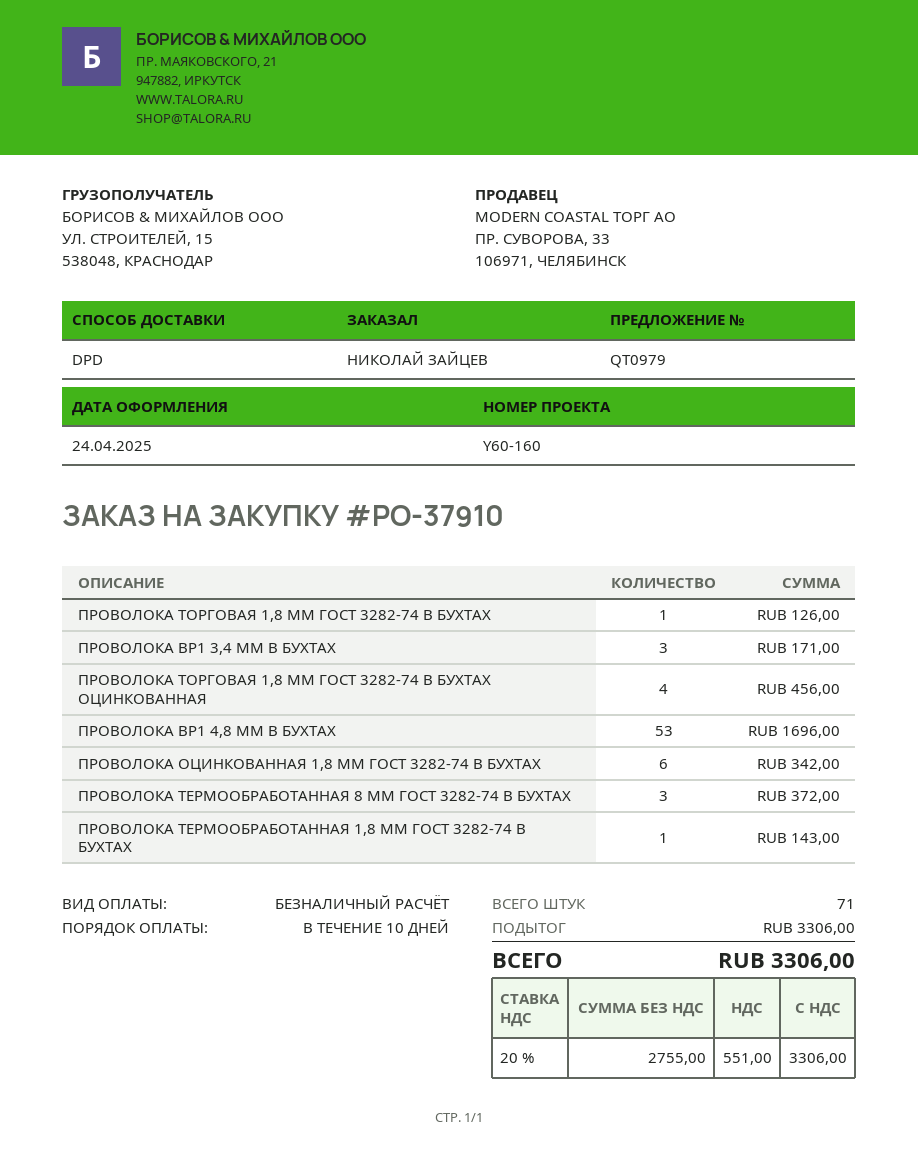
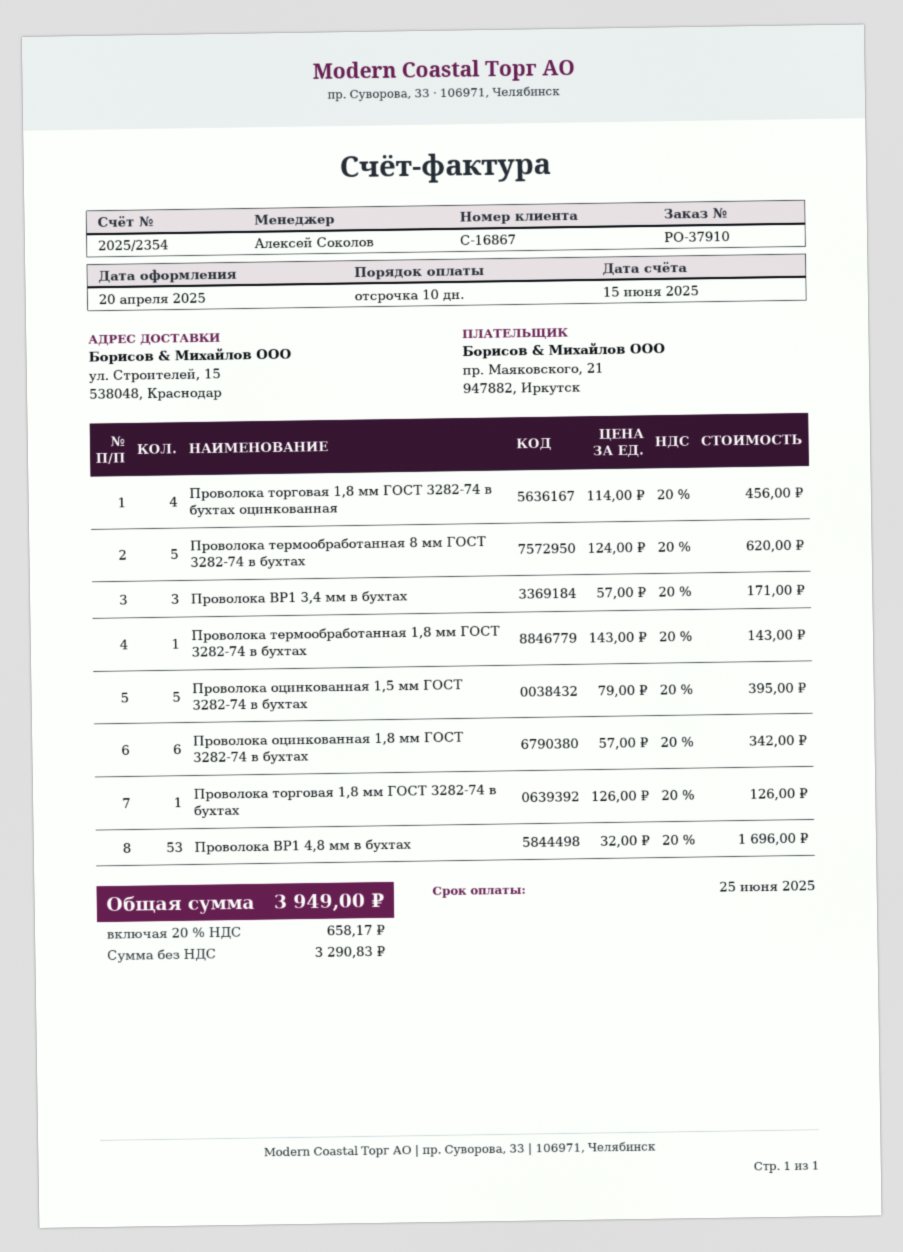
order date: 2025-04-24 -> 2025-04-20
ПРОВОЛОКА ТЕРМООБРАБОТАННАЯ 8 ММ ГОСТ 3282-74 В БУХТАХ: 3 for 372.00 -> 5 for 620.00
Проволока оцинкованная 1,5 мм ГОСТ 3282-74 в бухтах: none -> 5 for 395.00
net: 2755.00 -> 3290.83
tax: 20% = 551.00 -> 20% = 658.17
total: 3306.00 -> 3949.00

